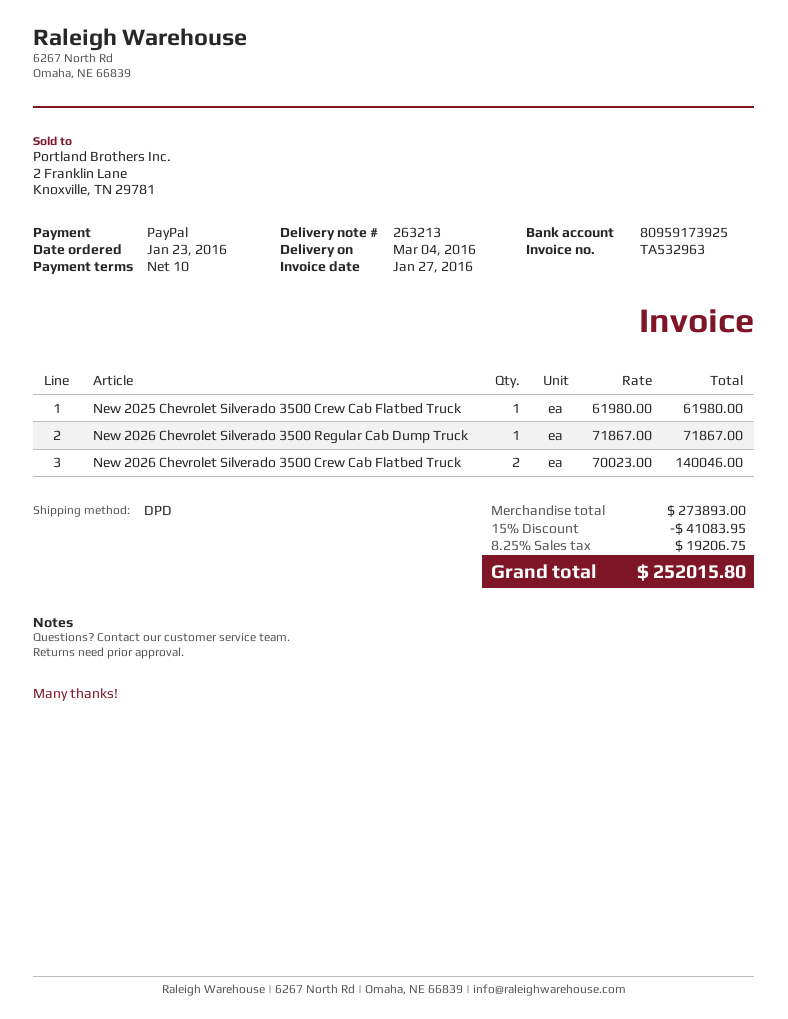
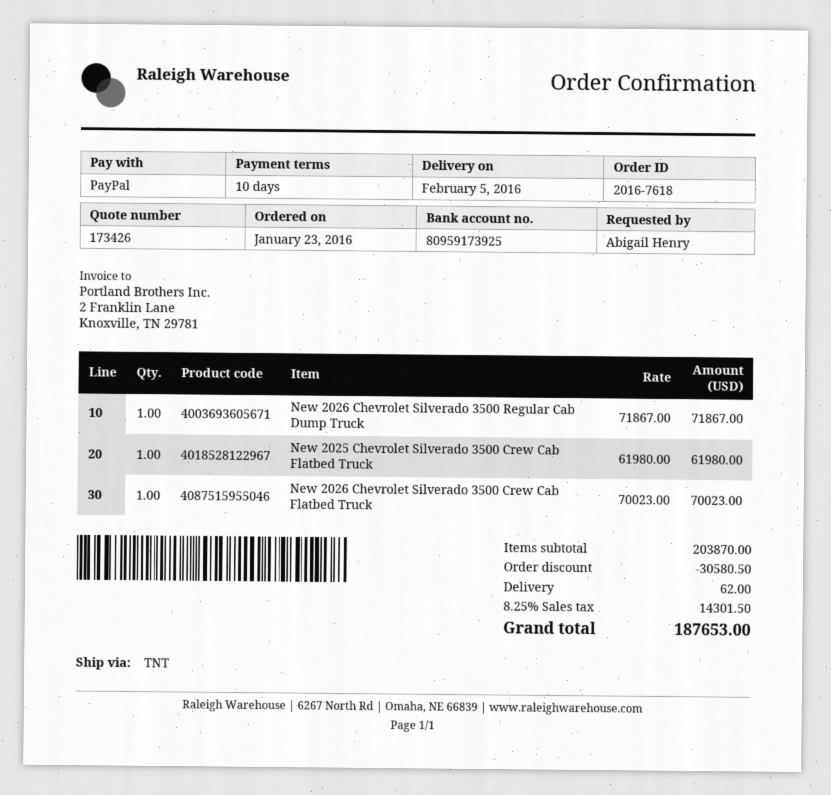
delivery date: 2016-03-04 -> 2016-02-05
shipping method: DPD -> TNT
New 2026 Chevrolet Silverado 3500 Crew Cab Flatbed Truck: 2 x 70023.00 = 140046.00 -> 1 x 70023.00 = 70023.00
subtotal: 273893.00 -> 203870.00
discount: 41083.95 -> 30580.50
shipping: none -> 62.00
tax: 8.25% = 19206.75 -> 8.25% = 14301.50
total: 252015.80 -> 187653.00

